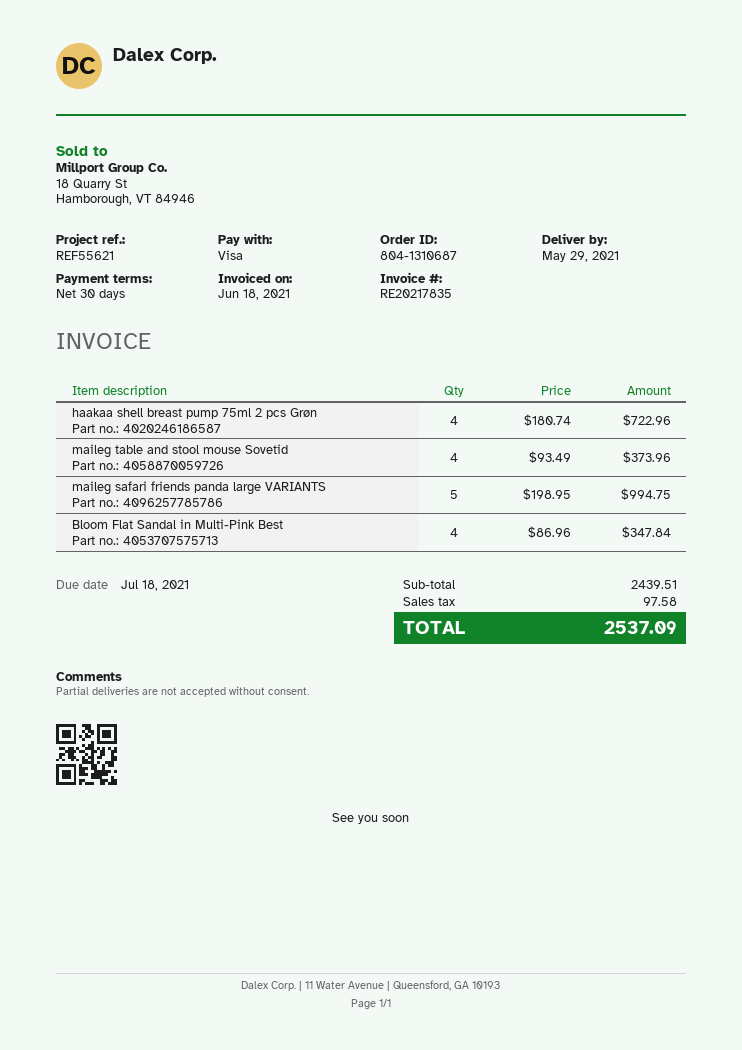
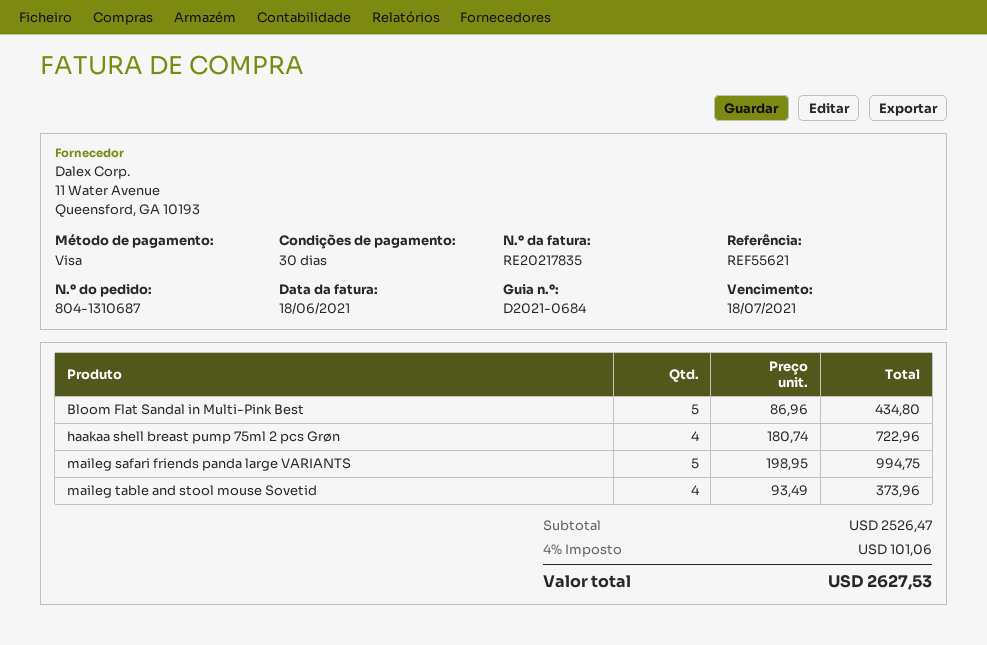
Bloom Flat Sandal in Multi-Pink Best: 4 x 86.96 = 347.84 -> 5 x 86.96 = 434.80
subtotal: 2439.51 -> 2526.47
tax: 97.58 -> 101.06
total: 2537.09 -> 2627.53

